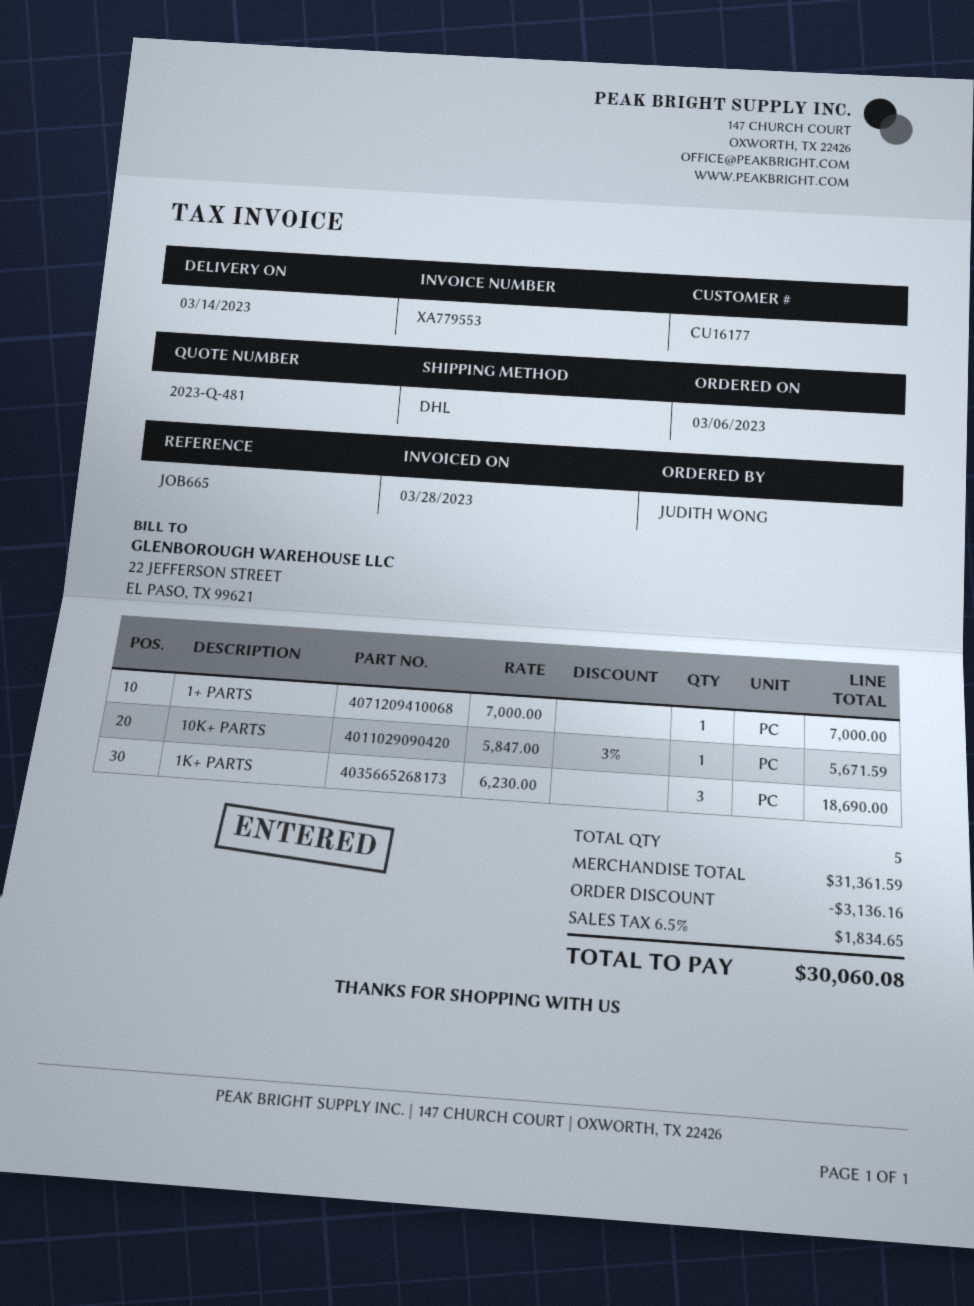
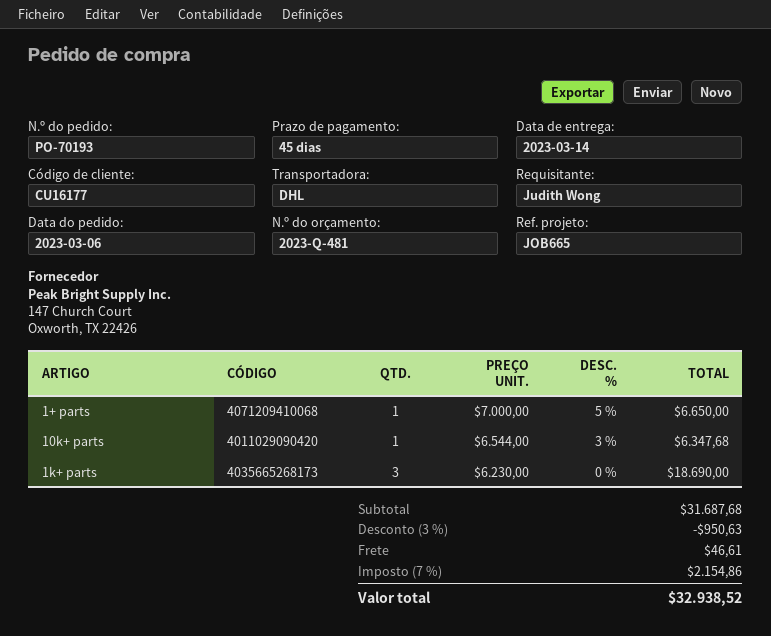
1+ PARTS: 1 x 7000.00 = 7000.00 -> 1 x 7000.00 - 5% = 6650.00
10K+ PARTS: 1 x 5847.00 - 3% = 5671.59 -> 1 x 6544.00 - 3% = 6347.68
subtotal: 31361.59 -> 31687.68
discount: 3136.16 -> 950.63
shipping: none -> 46.61
tax: 6.5% = 1834.65 -> 7% = 2154.86
total: 30060.08 -> 32938.52

